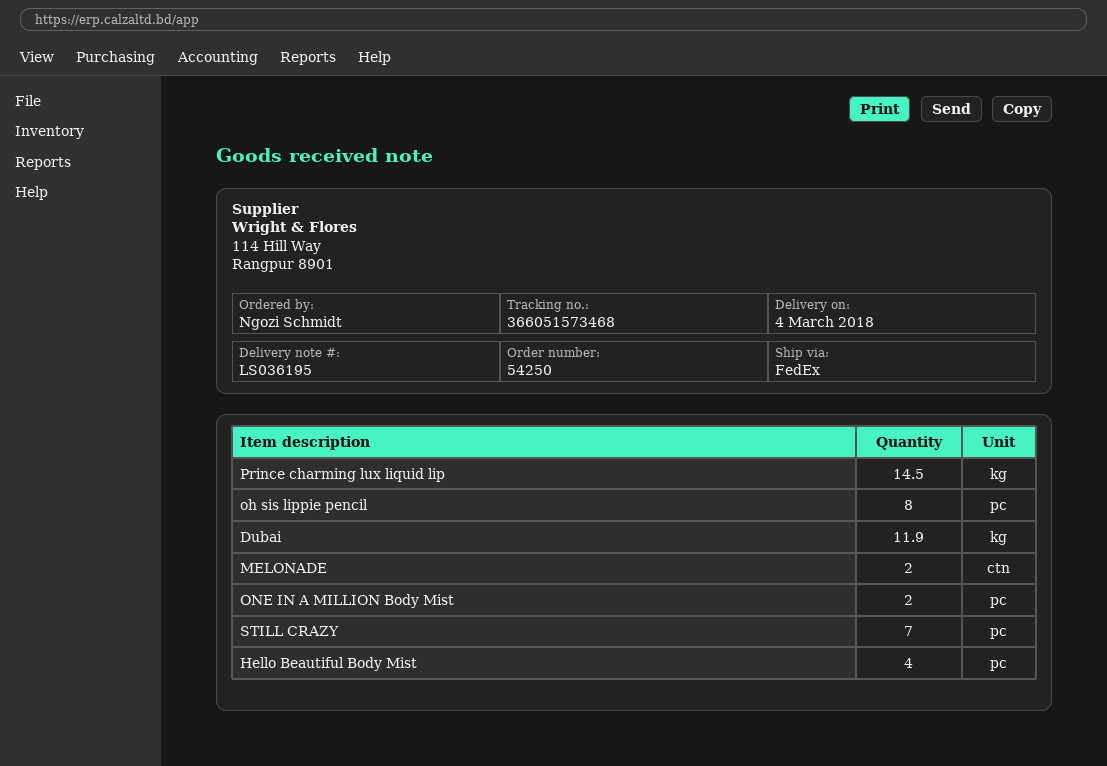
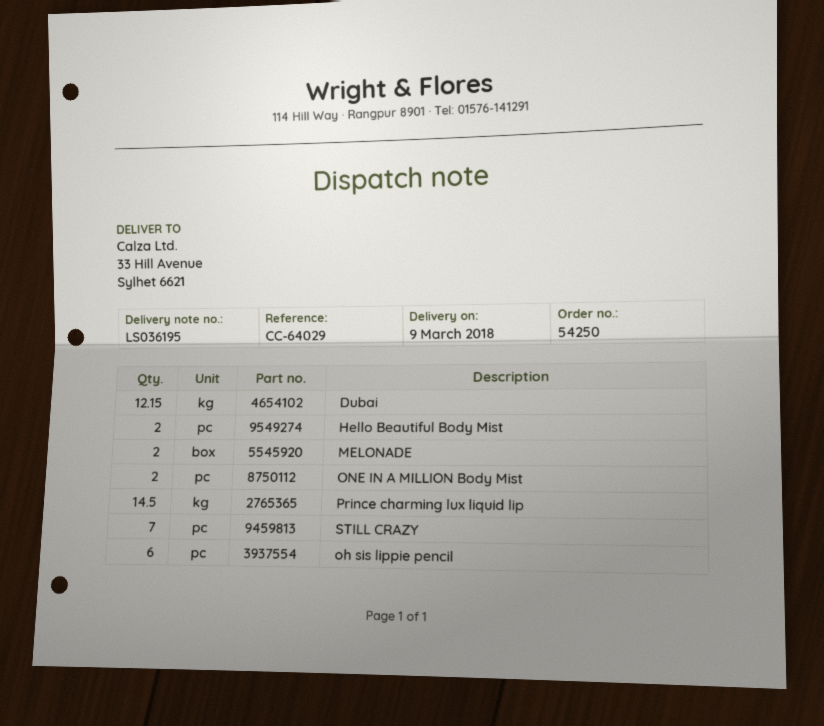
delivery date: 2018-03-04 -> 2018-03-09
oh sis lippie pencil: 8 -> 6
Dubai: 11.9 -> 12.15
Hello Beautiful Body Mist: 4 -> 2

